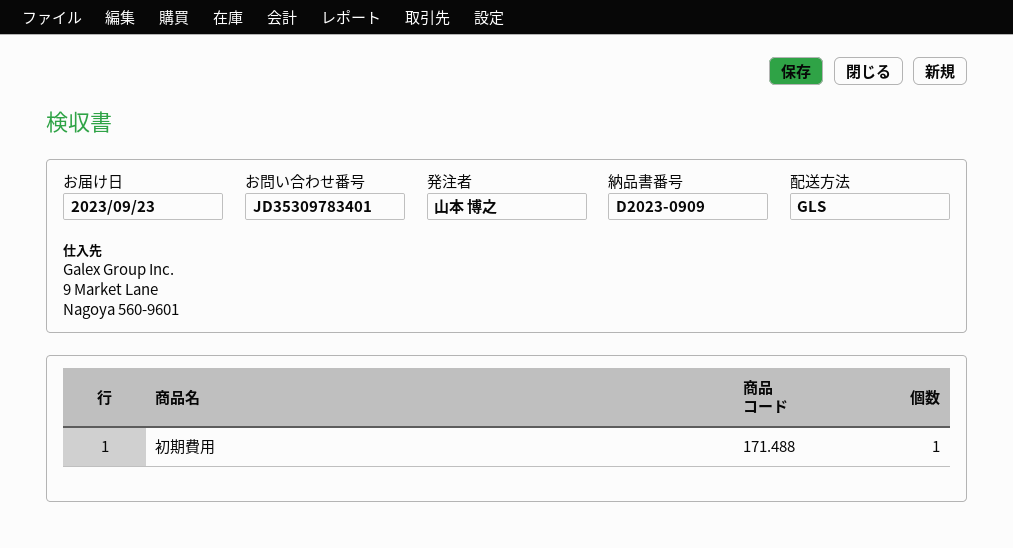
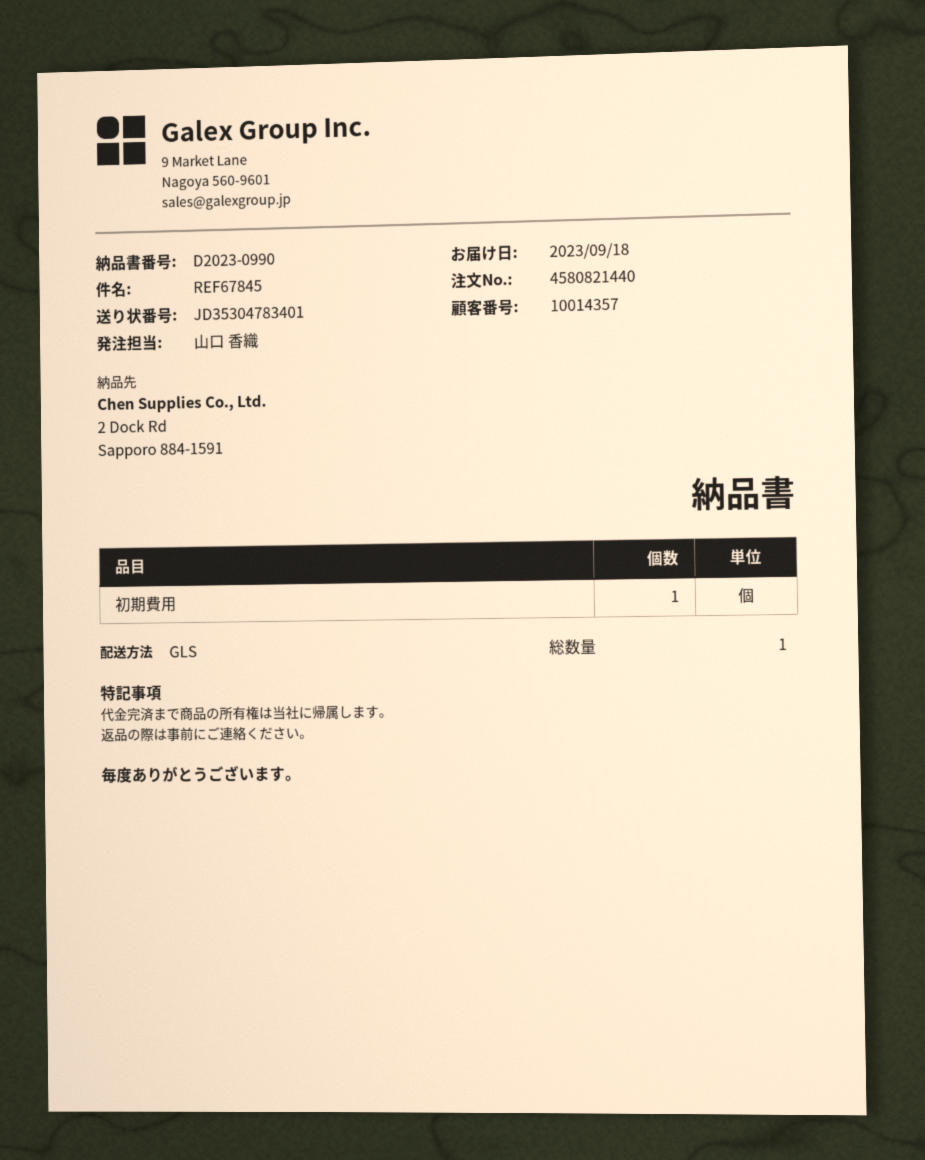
delivery note number: D2023-0909 -> D2023-0990
delivery date: 2023-09-23 -> 2023-09-18
ordered by: 山本 博之 -> 山口 香織
tracking number: JD35309783401 -> JD35304783401

